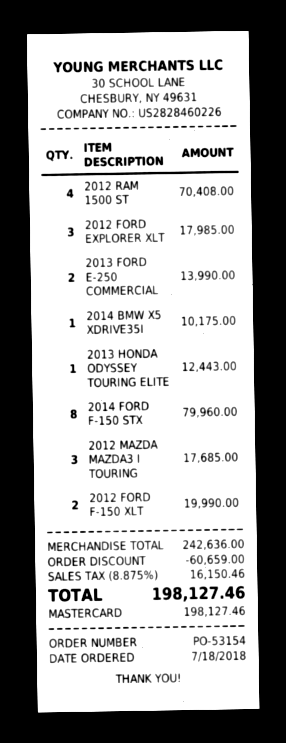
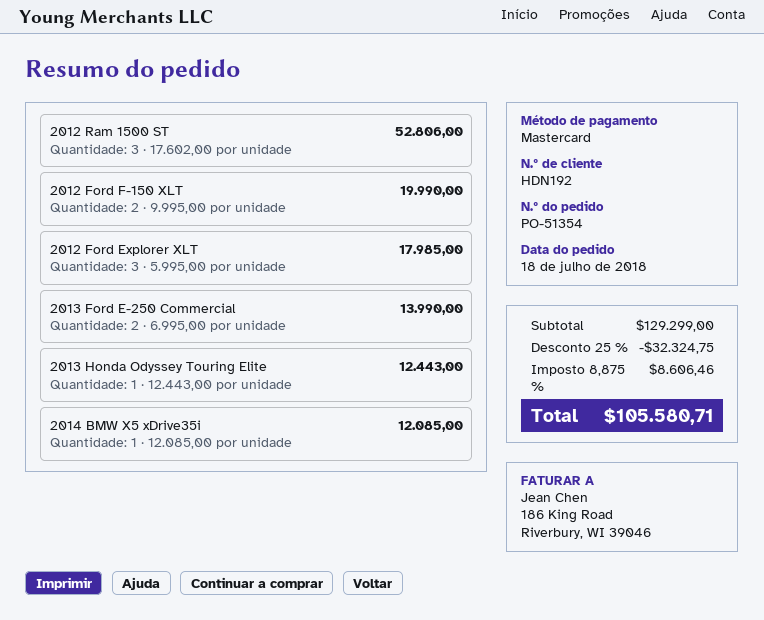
order number: PO-53154 -> PO-51354
2012 RAM 1500 ST: 4 for 70408.00 -> 3 for 52806.00
2014 BMW X5 XDRIVE35I: 1 for 10175.00 -> 1 for 12085.00
2014 FORD F-150 STX: 8 for 79960.00 -> none
2012 MAZDA MAZDA3 I TOURING: 3 for 17685.00 -> none
subtotal: 242636.00 -> 129299.00
discount: 60659.00 -> 32324.75
tax: 8.875% = 16150.46 -> 8.875% = 8606.46
total: 198127.46 -> 105580.71

